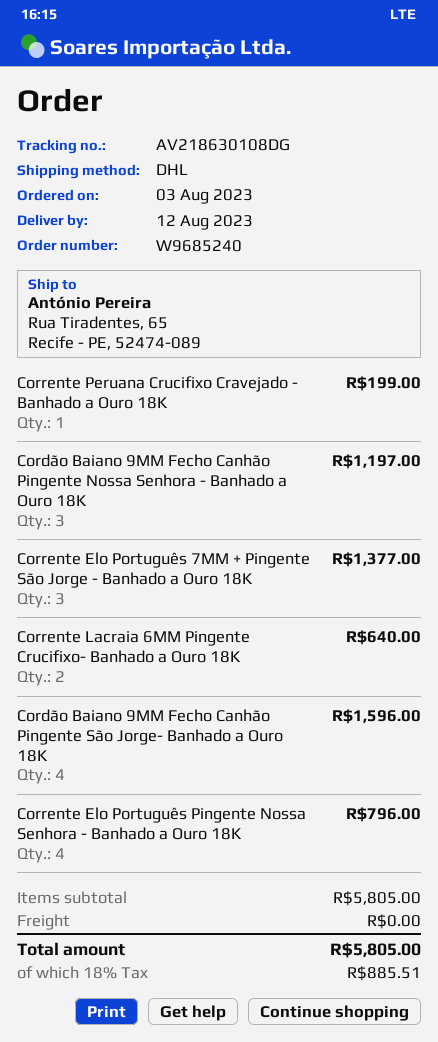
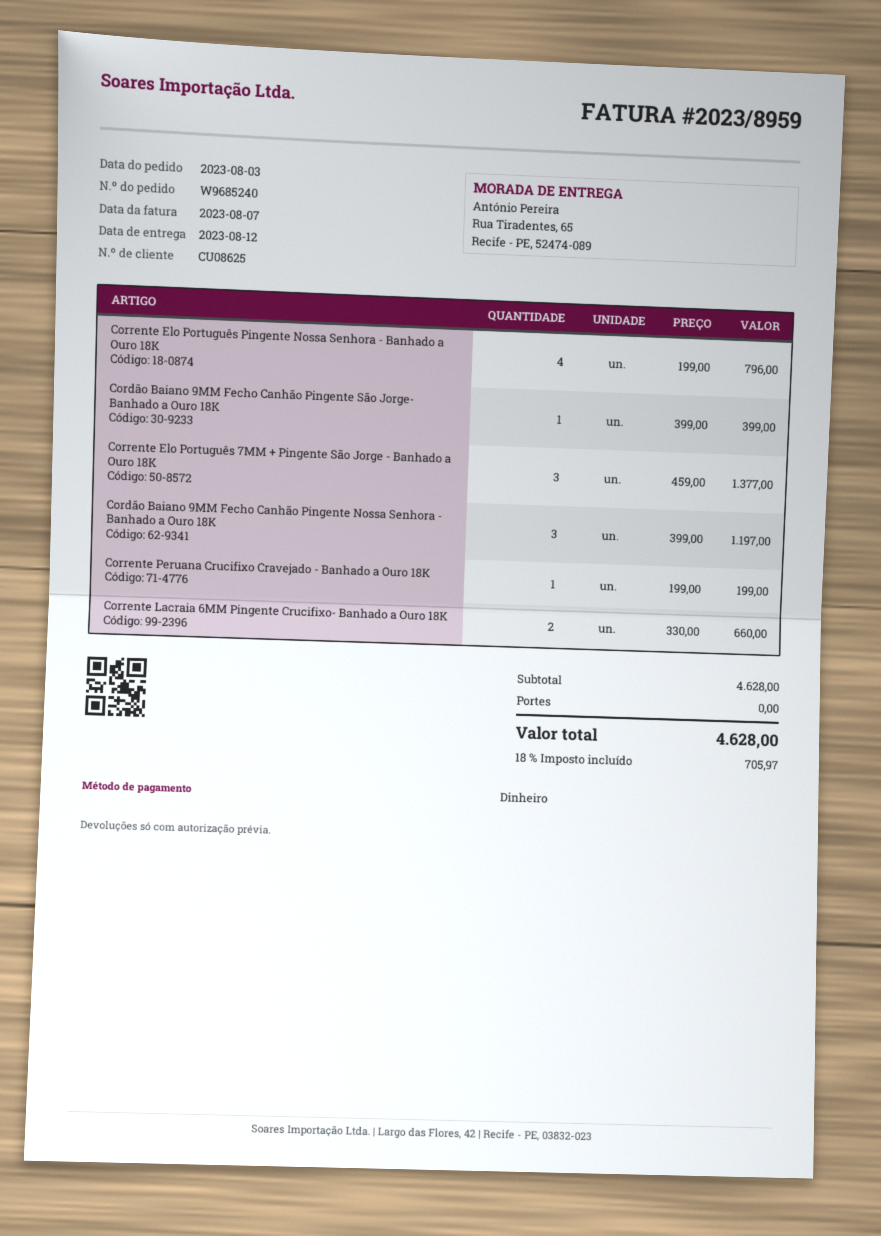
Corrente Lacraia 6MM Pingente Crucifixo- Banhado a Ouro 18K: 2 for 640.00 -> 2 for 660.00
Cordão Baiano 9MM Fecho Canhão Pingente São Jorge- Banhado a Ouro 18K: 4 for 1596.00 -> 1 for 399.00
subtotal: 5805.00 -> 4628.00
tax: 18% = 885.51 -> 18% = 705.97
total: 5805.00 -> 4628.00

